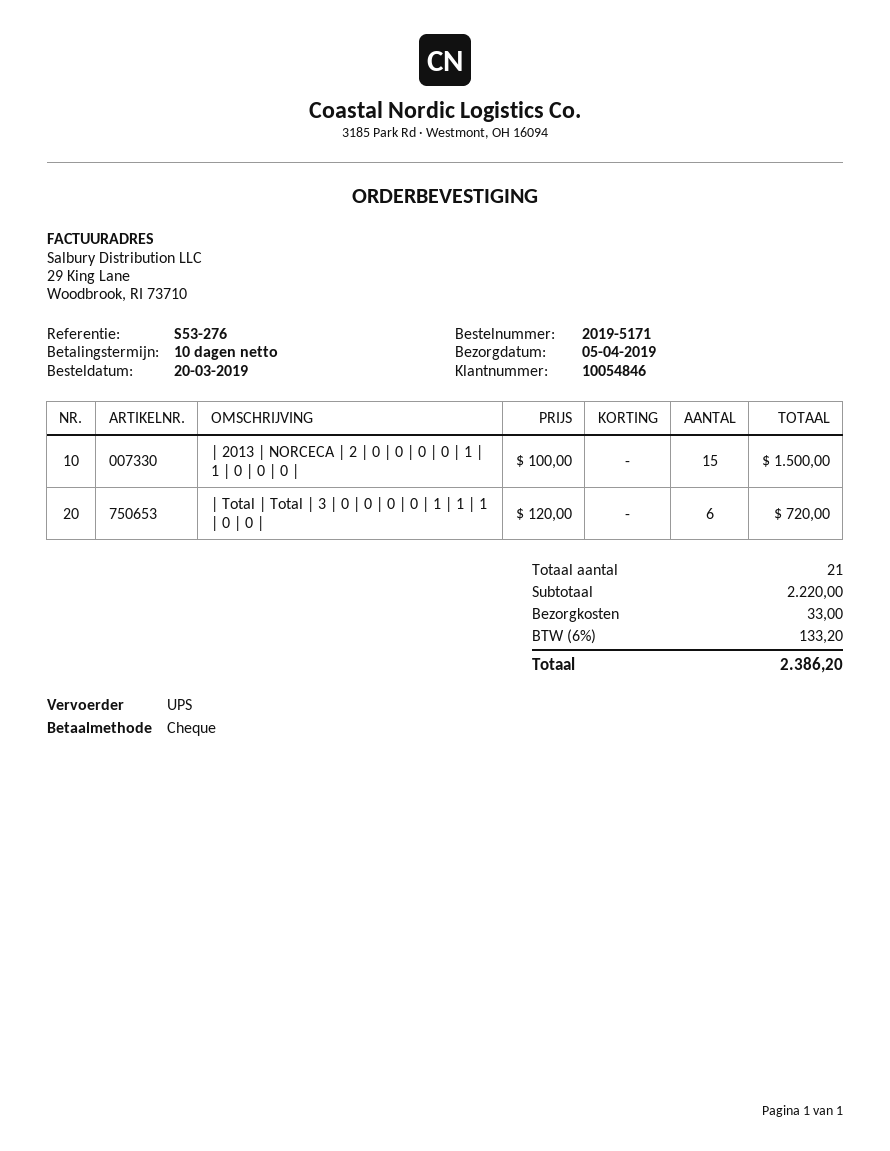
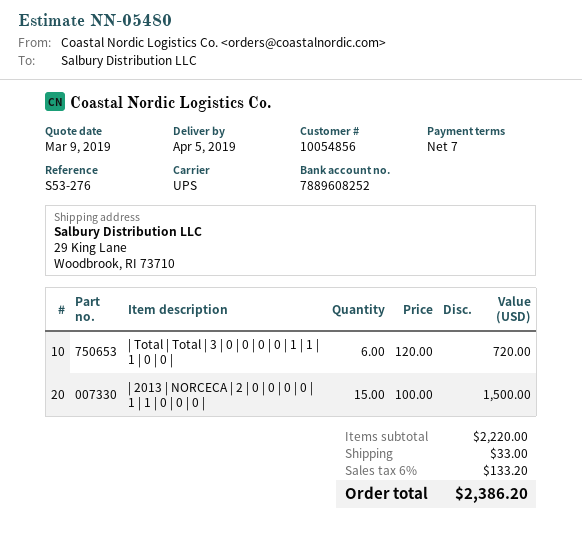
payment terms: 10 days -> 7 days
customer number: 10054846 -> 10054856

